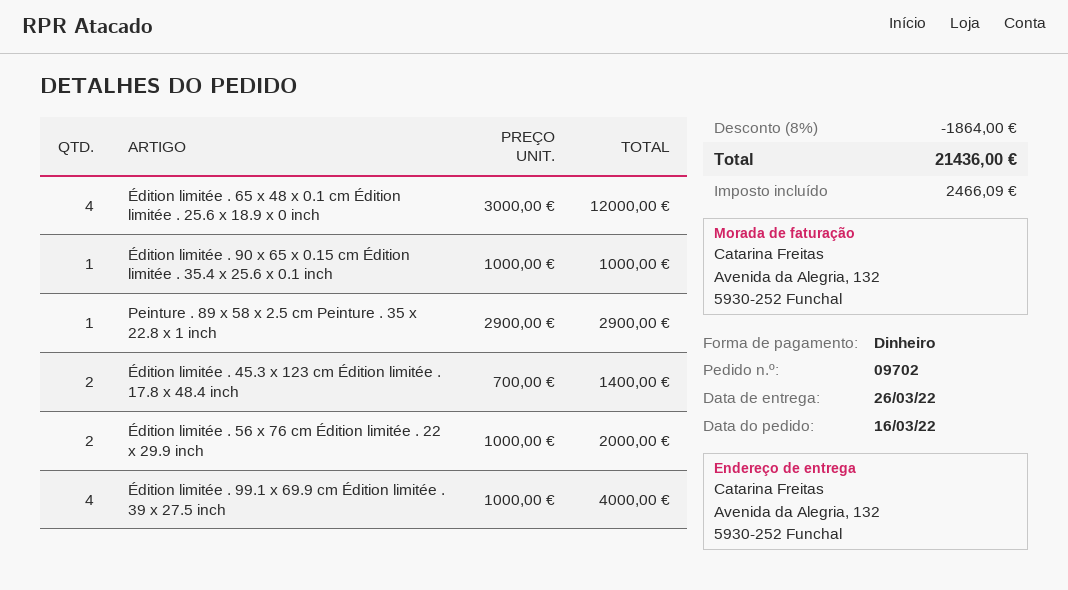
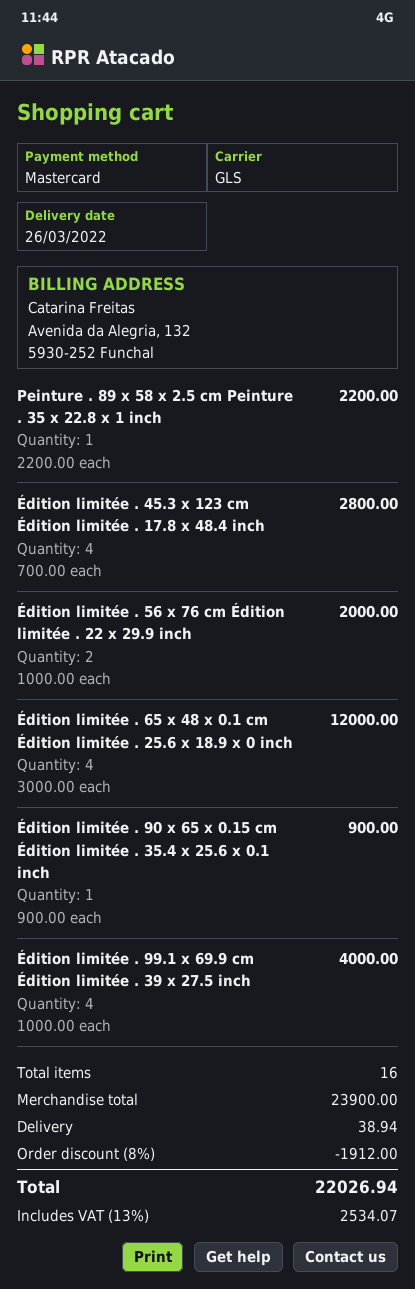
payment method: cash -> Mastercard
Édition limitée . 90 x 65 x 0.15 cm Édition limitée . 35.4 x 25.6 x 0.1 inch: 1 x 1000.00 = 1000.00 -> 1 x 900.00 = 900.00
Peinture . 89 x 58 x 2.5 cm Peinture . 35 x 22.8 x 1 inch: 1 x 2900.00 = 2900.00 -> 1 x 2200.00 = 2200.00
Édition limitée . 45.3 x 123 cm Édition limitée . 17.8 x 48.4 inch: 2 x 700.00 = 1400.00 -> 4 x 700.00 = 2800.00
discount: 8% = 1864.00 -> 8% = 1912.00
shipping: none -> 38.94
tax: 2466.09 -> 2534.07
total: 21436.00 -> 22026.94

